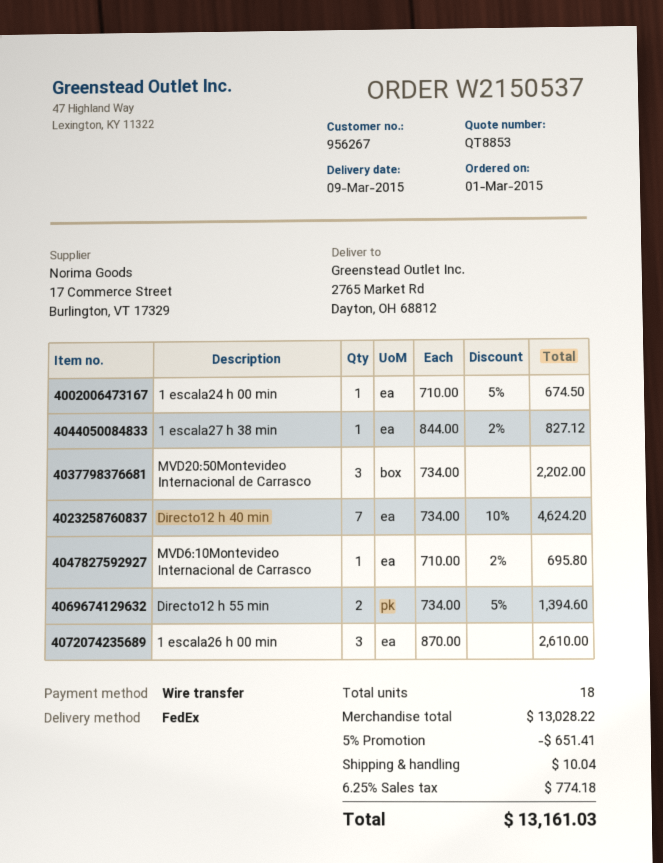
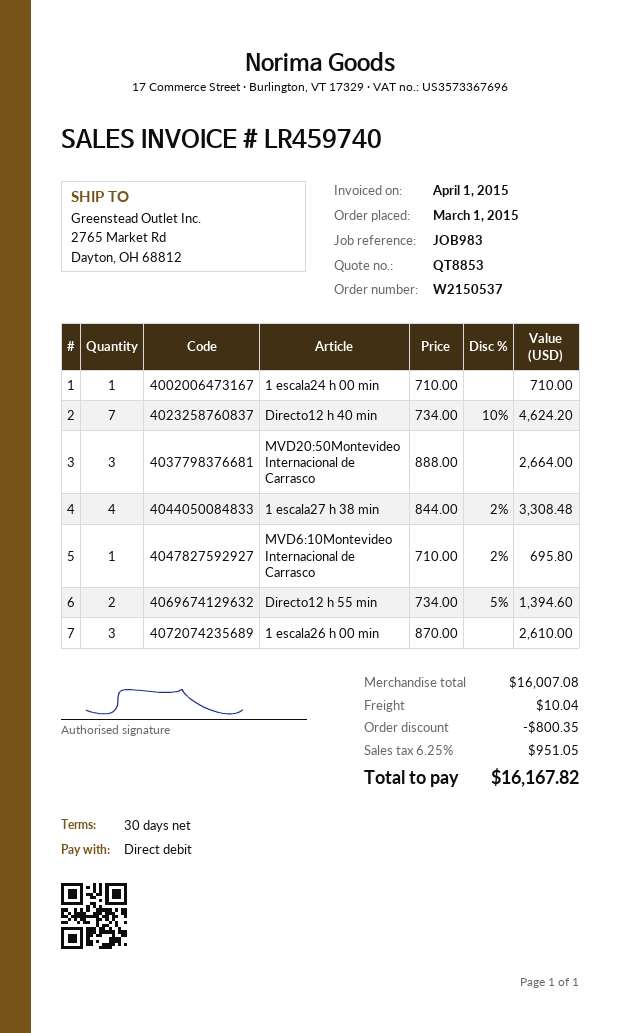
payment method: bank transfer -> direct debit
1 escala24 h 00 min: 1 x 710.00 - 5% = 674.50 -> 1 x 710.00 = 710.00
1 escala27 h 38 min: 1 x 844.00 - 2% = 827.12 -> 4 x 844.00 - 2% = 3308.48
MVD20:50Montevideo Internacional de Carrasco: 3 x 734.00 = 2202.00 -> 3 x 888.00 = 2664.00
subtotal: 13028.22 -> 16007.08
discount: 651.41 -> 800.35
tax: 6.25% = 774.18 -> 6.25% = 951.05
total: 13161.03 -> 16167.82

